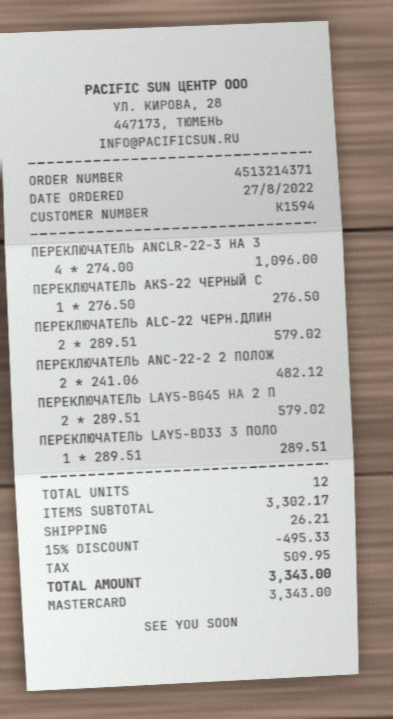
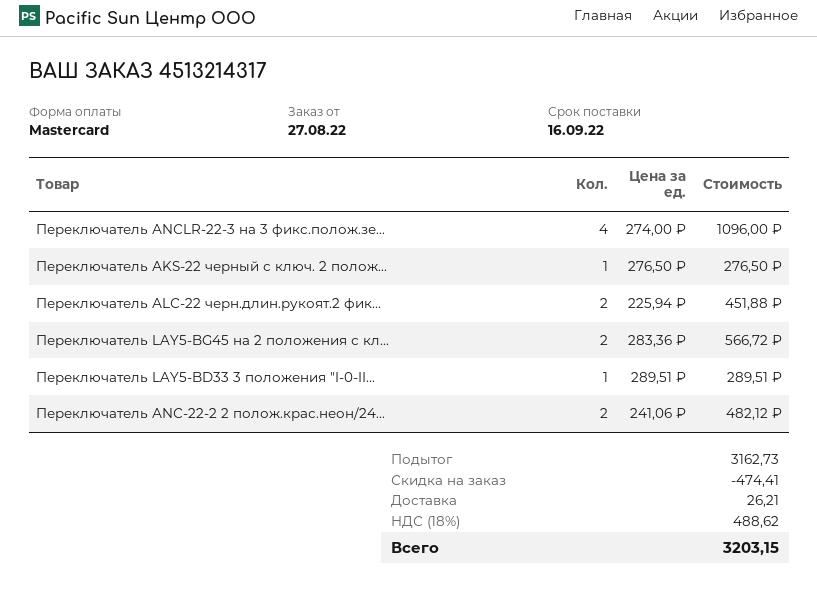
order number: 4513214371 -> 4513214317
ПЕРЕКЛЮЧАТЕЛЬ АLС-22 ЧЕРН.ДЛИН: 2 x 289.51 = 579.02 -> 2 x 225.94 = 451.88
ПЕРЕКЛЮЧАТЕЛЬ LAY5-BG45 НА 2 П: 2 x 289.51 = 579.02 -> 2 x 283.36 = 566.72
subtotal: 3302.17 -> 3162.73
discount: 495.33 -> 474.41
tax: 509.95 -> 488.62
total: 3343.00 -> 3203.15

